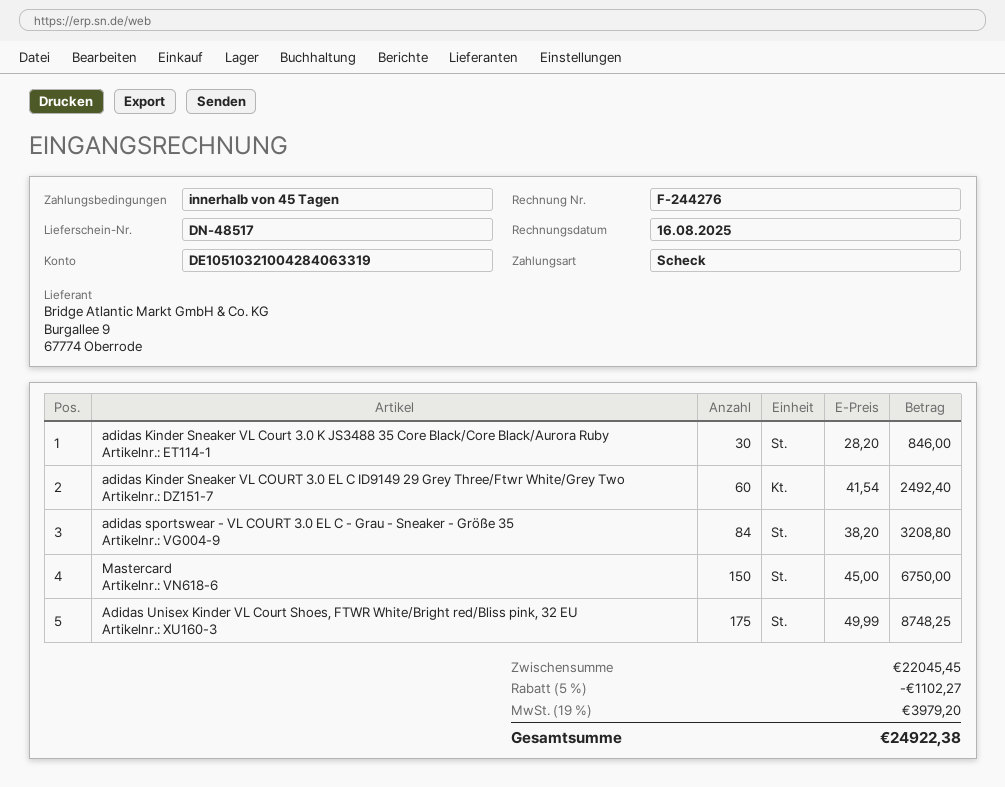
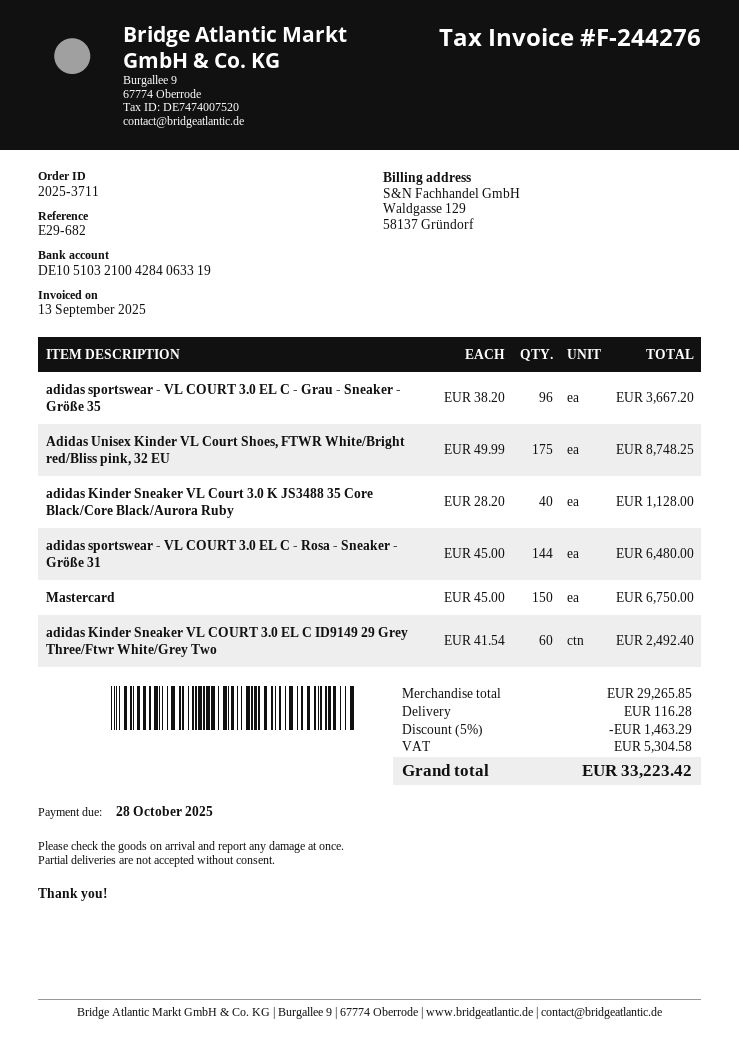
invoice date: 2025-08-16 -> 2025-09-13
adidas Kinder Sneaker VL Court 3.0 K JS3488 35 Core Black/Core Black/Aurora Ruby: 30 x 28.20 = 846.00 -> 40 x 28.20 = 1128.00
adidas sportswear - VL COURT 3.0 EL C - Grau - Sneaker - Größe 35: 84 x 38.20 = 3208.80 -> 96 x 38.20 = 3667.20
adidas sportswear - VL COURT 3.0 EL C - Rosa - Sneaker - Größe 31: none -> 144 x 45.00 = 6480.00
subtotal: 22045.45 -> 29265.85
discount: 5% = 1102.27 -> 5% = 1463.29
shipping: none -> 116.28
tax: 3979.20 -> 5304.58
total: 24922.38 -> 33223.42

